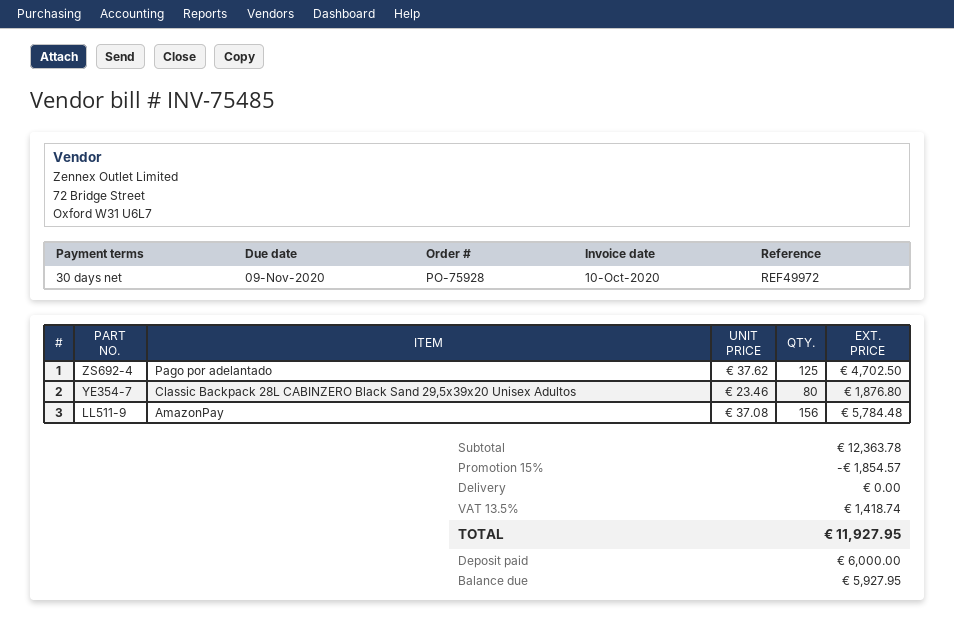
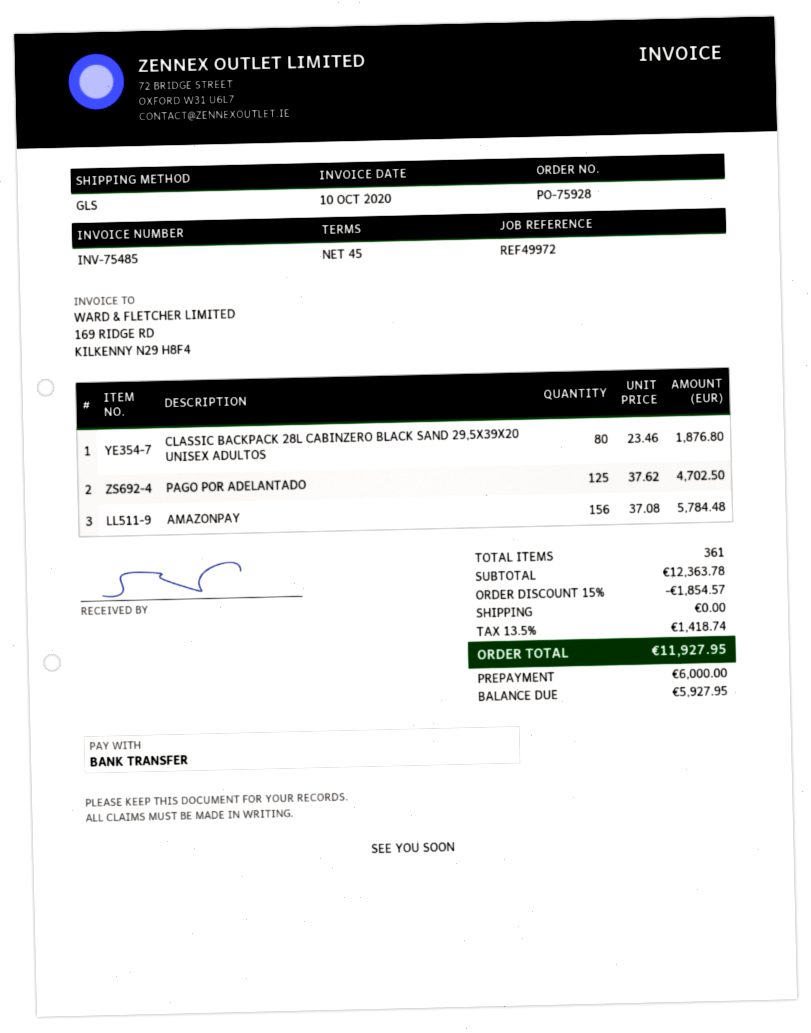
payment terms: 30 days -> 45 days

